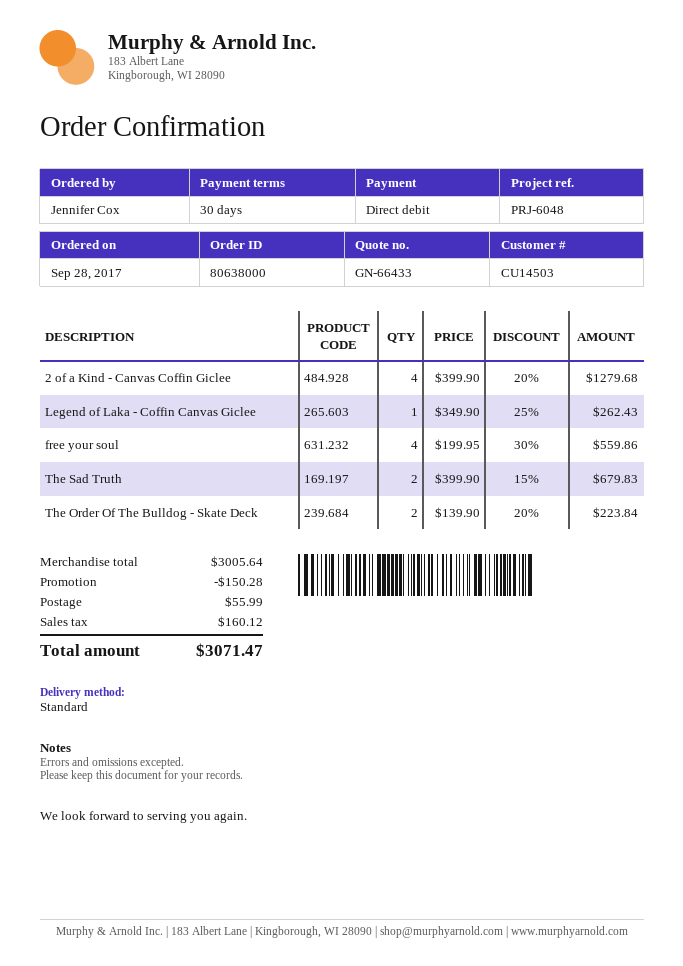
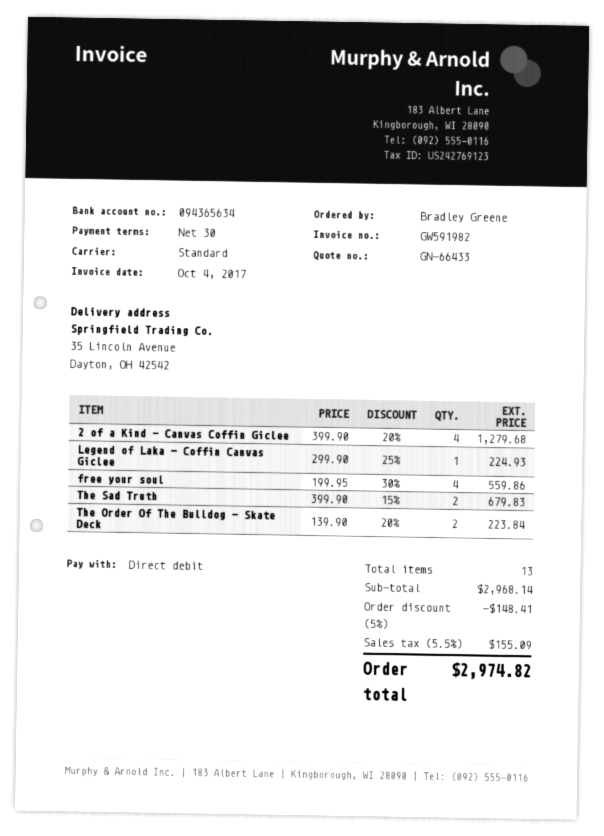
ordered by: Jennifer Cox -> Bradley Greene
Legend of Laka - Coffin Canvas Giclee: 1 x 349.90 - 25% = 262.43 -> 1 x 299.90 - 25% = 224.93
subtotal: 3005.64 -> 2968.14
discount: 150.28 -> 148.41
shipping: 55.99 -> none
tax: 160.12 -> 155.09
total: 3071.47 -> 2974.82

